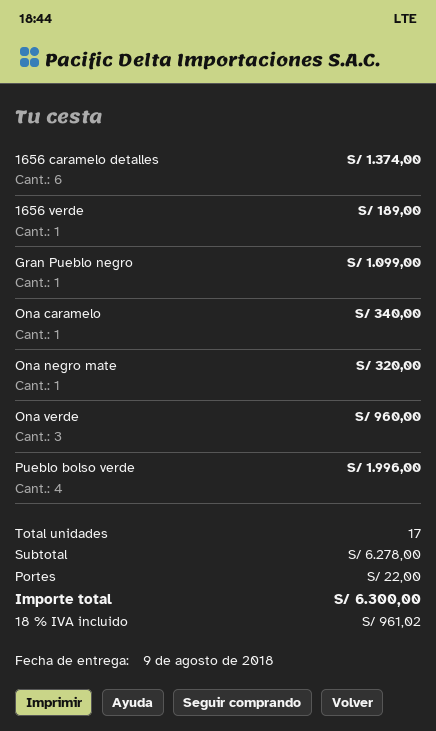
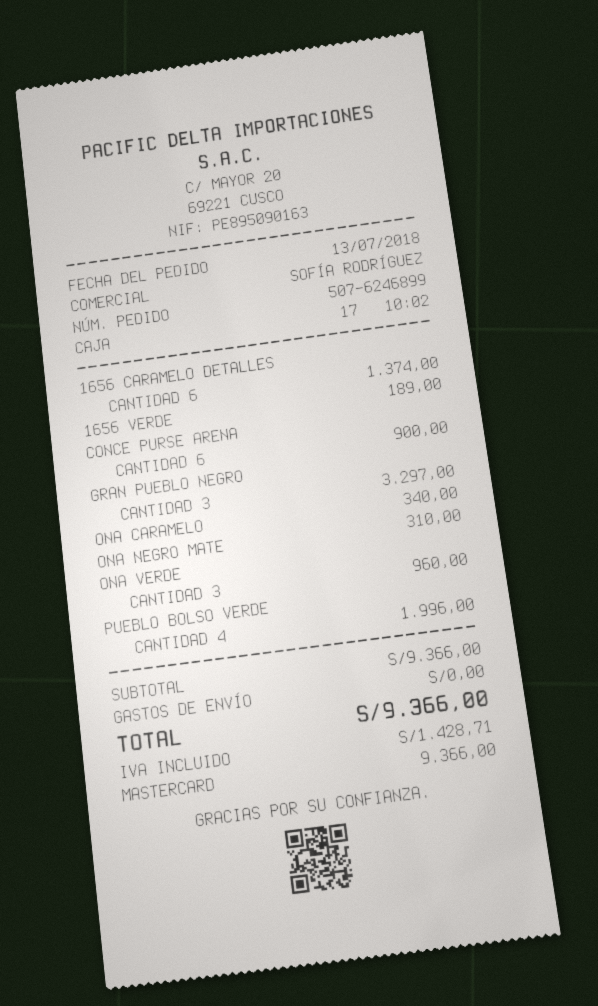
Gran Pueblo negro: 1 for 1099.00 -> 3 for 3297.00
Ona negro mate: 1 for 320.00 -> 1 for 310.00
CONCE PURSE ARENA: none -> 6 for 900.00
subtotal: 6278.00 -> 9366.00
shipping: 22.00 -> 0.00
tax: 961.02 -> 1428.71
total: 6300.00 -> 9366.00

